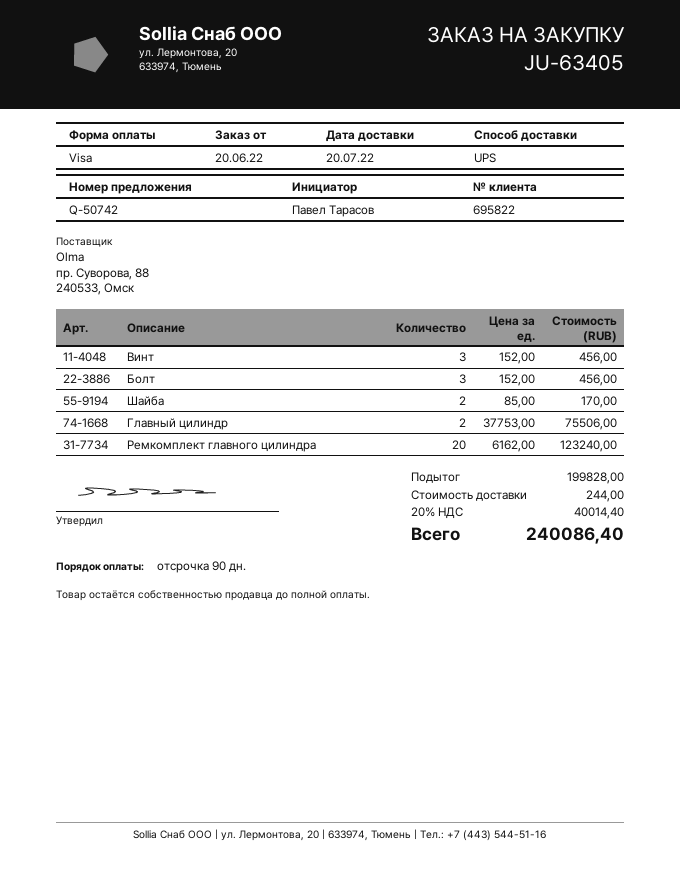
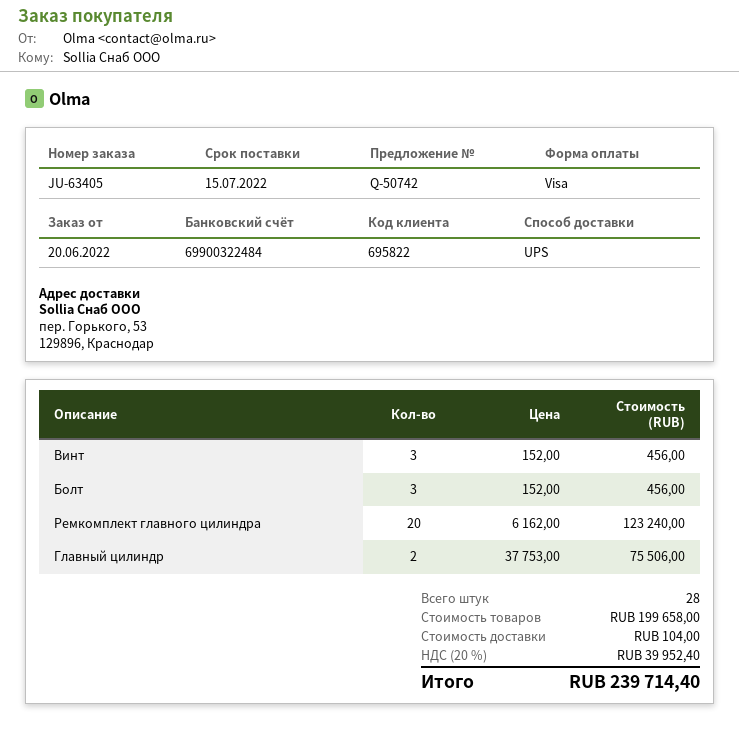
delivery date: 2022-07-20 -> 2022-07-15
Шайба: 2 x 85.00 = 170.00 -> none
subtotal: 199828.00 -> 199658.00
shipping: 244.00 -> 104.00
tax: 20% = 40014.40 -> 20% = 39952.40
total: 240086.40 -> 239714.40

